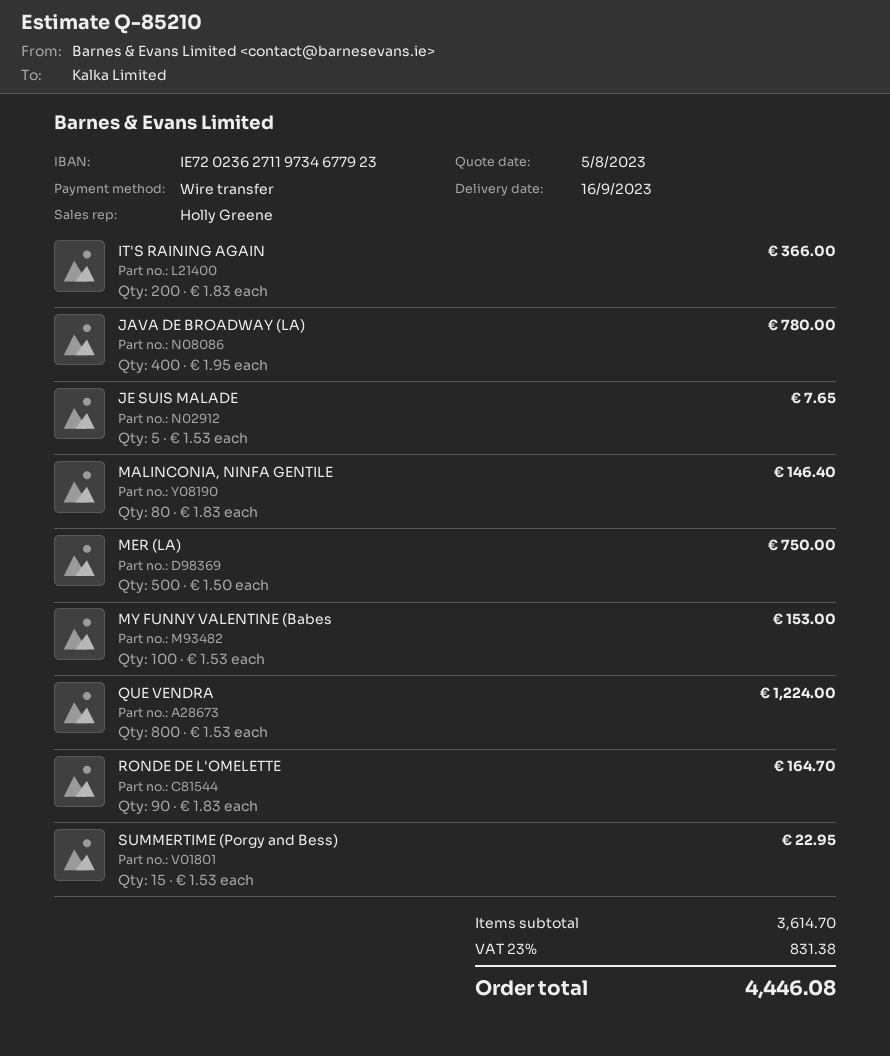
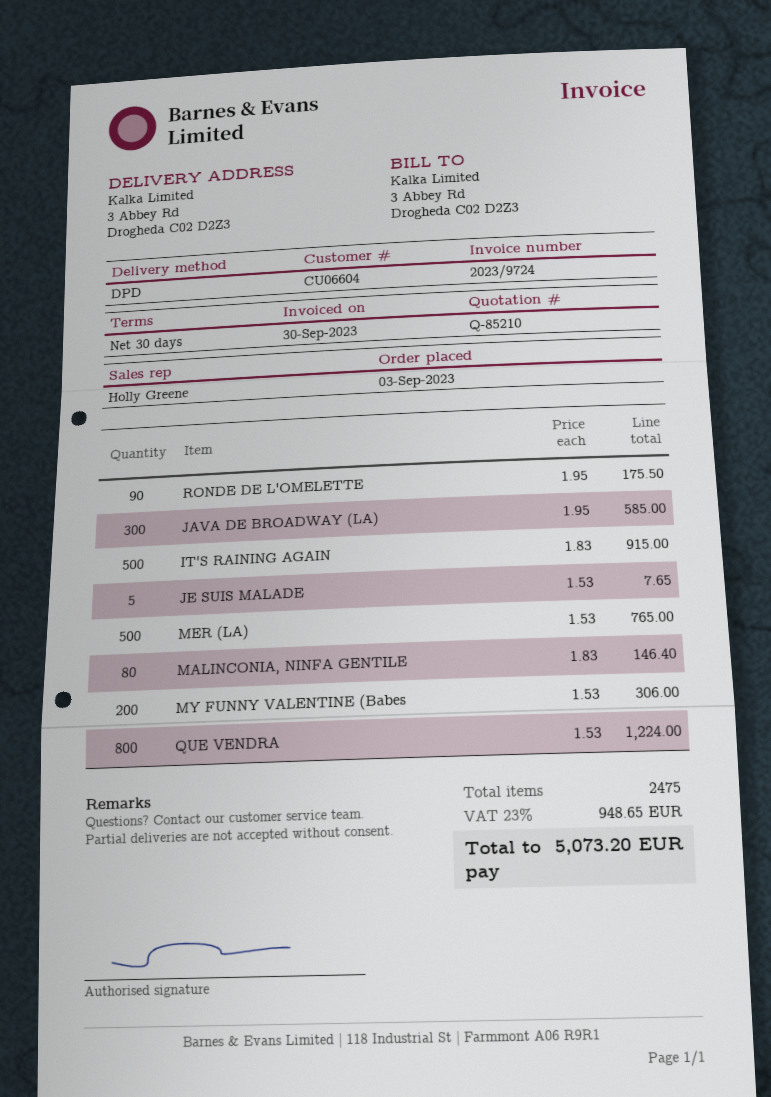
IT'S RAINING AGAIN: 200 x 1.83 = 366.00 -> 500 x 1.83 = 915.00
JAVA DE BROADWAY (LA): 400 x 1.95 = 780.00 -> 300 x 1.95 = 585.00
MER (LA): 500 x 1.50 = 750.00 -> 500 x 1.53 = 765.00
MY FUNNY VALENTINE (Babes: 100 x 1.53 = 153.00 -> 200 x 1.53 = 306.00
RONDE DE L'OMELETTE: 90 x 1.83 = 164.70 -> 90 x 1.95 = 175.50
SUMMERTIME (Porgy and Bess): 15 x 1.53 = 22.95 -> none
tax: 23% = 831.38 -> 23% = 948.65
total: 4446.08 -> 5073.20

